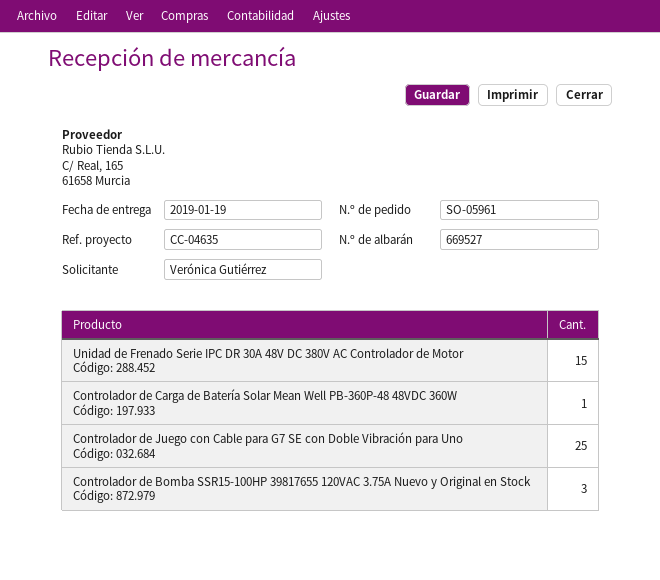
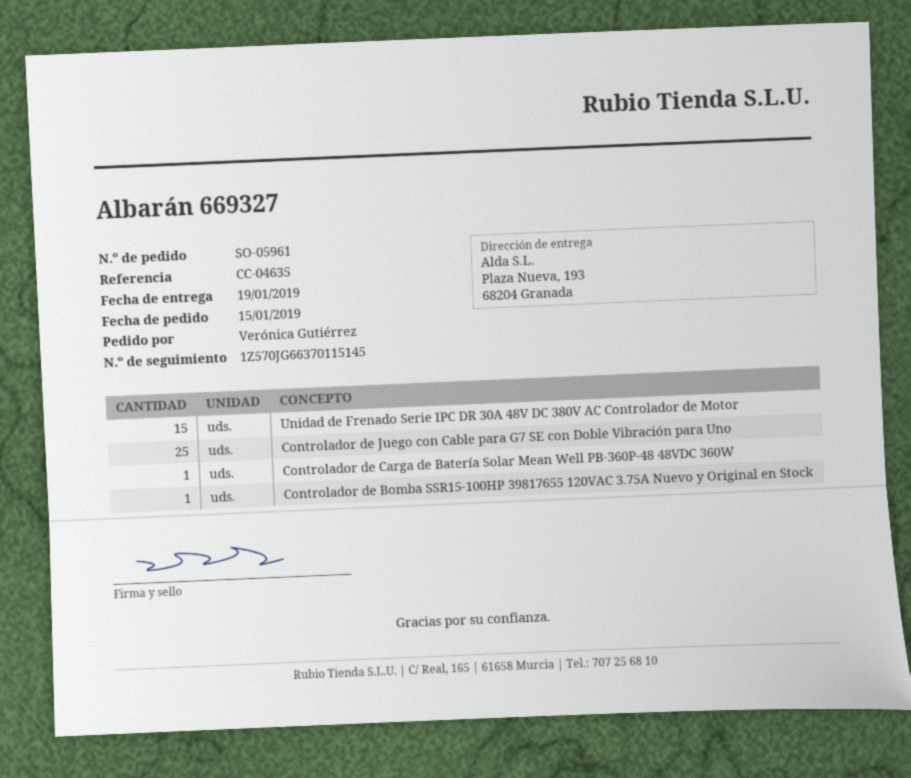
delivery note number: 669527 -> 669327
Controlador de Bomba SSR15-100HP 39817655 120VAC 3.75A Nuevo y Original en Stock: 3 -> 1

